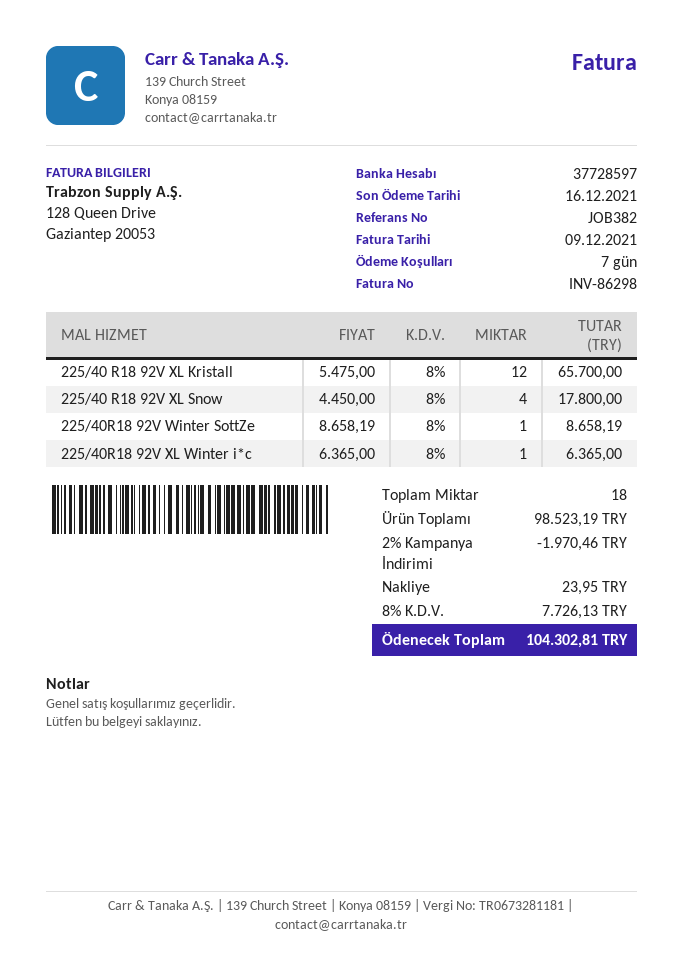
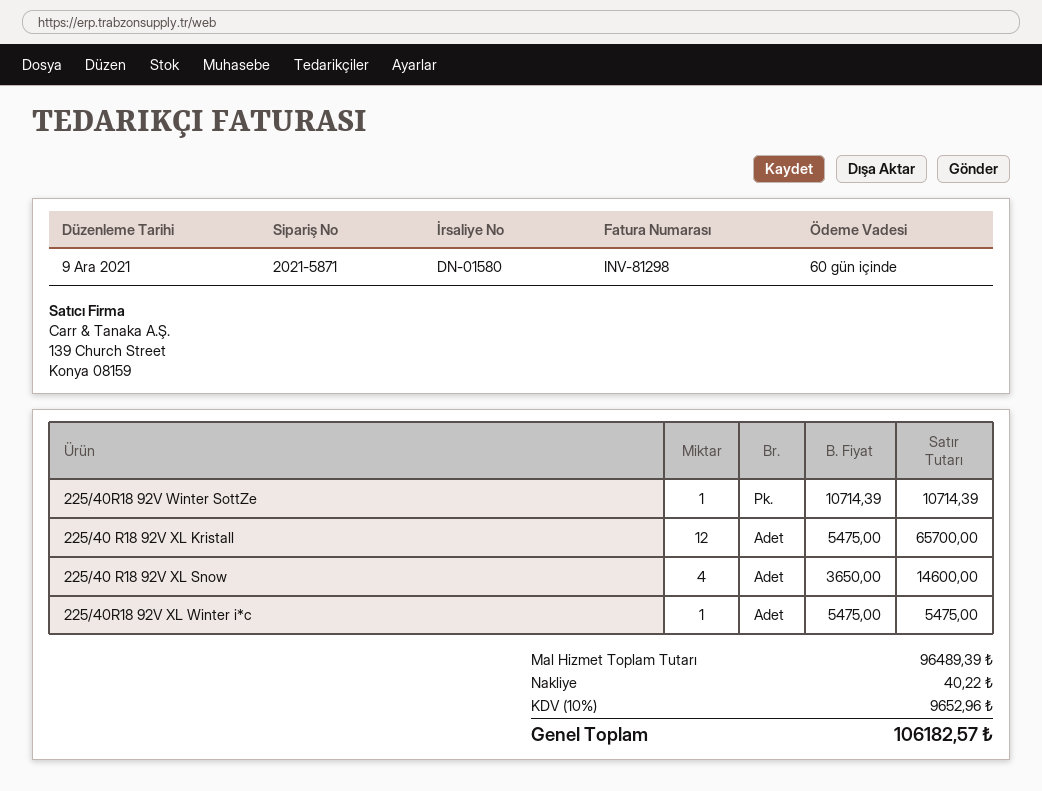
invoice number: INV-86298 -> INV-81298
payment terms: 7 days -> 60 days
225/40 R18 92V XL Snow: 4 x 4450.00 = 17800.00 -> 4 x 3650.00 = 14600.00
225/40R18 92V Winter SottZe: 1 x 8658.19 = 8658.19 -> 1 x 10714.39 = 10714.39
225/40R18 92V XL Winter i*c: 1 x 6365.00 = 6365.00 -> 1 x 5475.00 = 5475.00
subtotal: 98523.19 -> 96489.39
discount: 2% = 1970.46 -> none
shipping: 23.95 -> 40.22
tax: 8% = 7726.13 -> 10% = 9652.96
total: 104302.81 -> 106182.57

